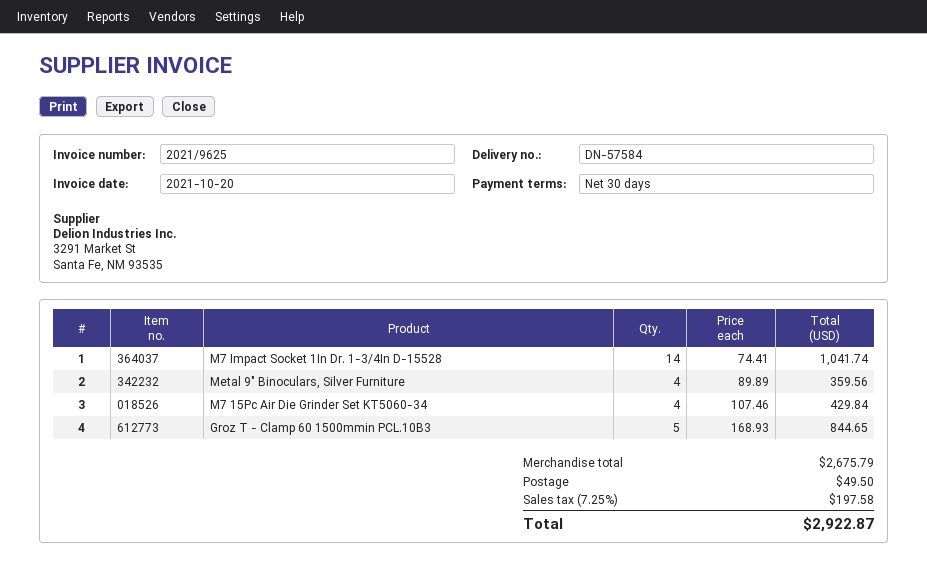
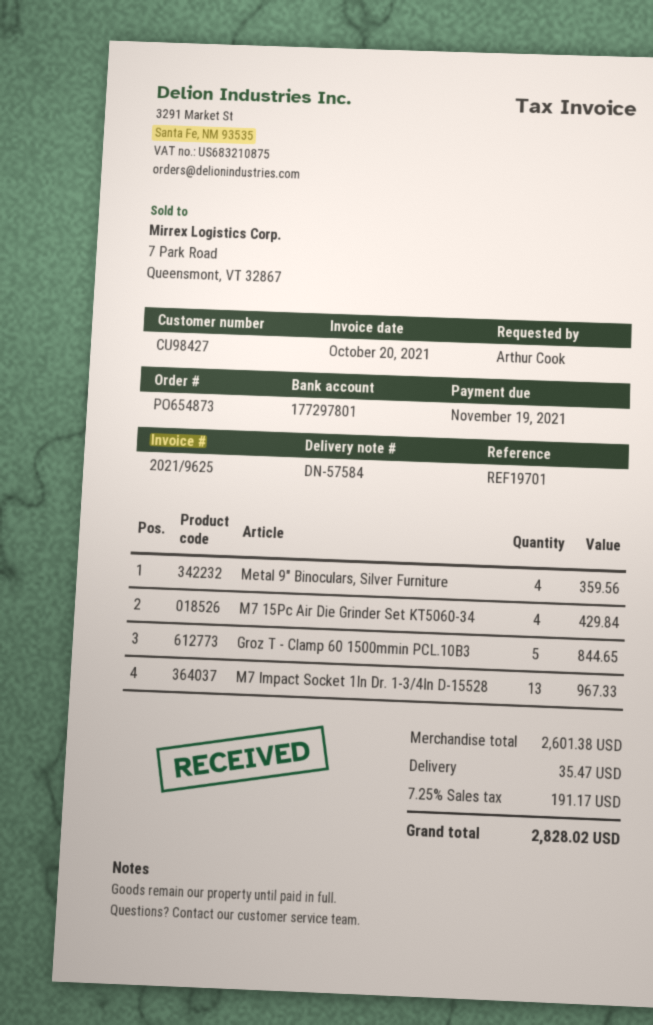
M7 Impact Socket 1In Dr. 1-3/4In D-15528: 14 for 1041.74 -> 13 for 967.33
subtotal: 2675.79 -> 2601.38
shipping: 49.50 -> 35.47
tax: 7.25% = 197.58 -> 7.25% = 191.17
total: 2922.87 -> 2828.02

